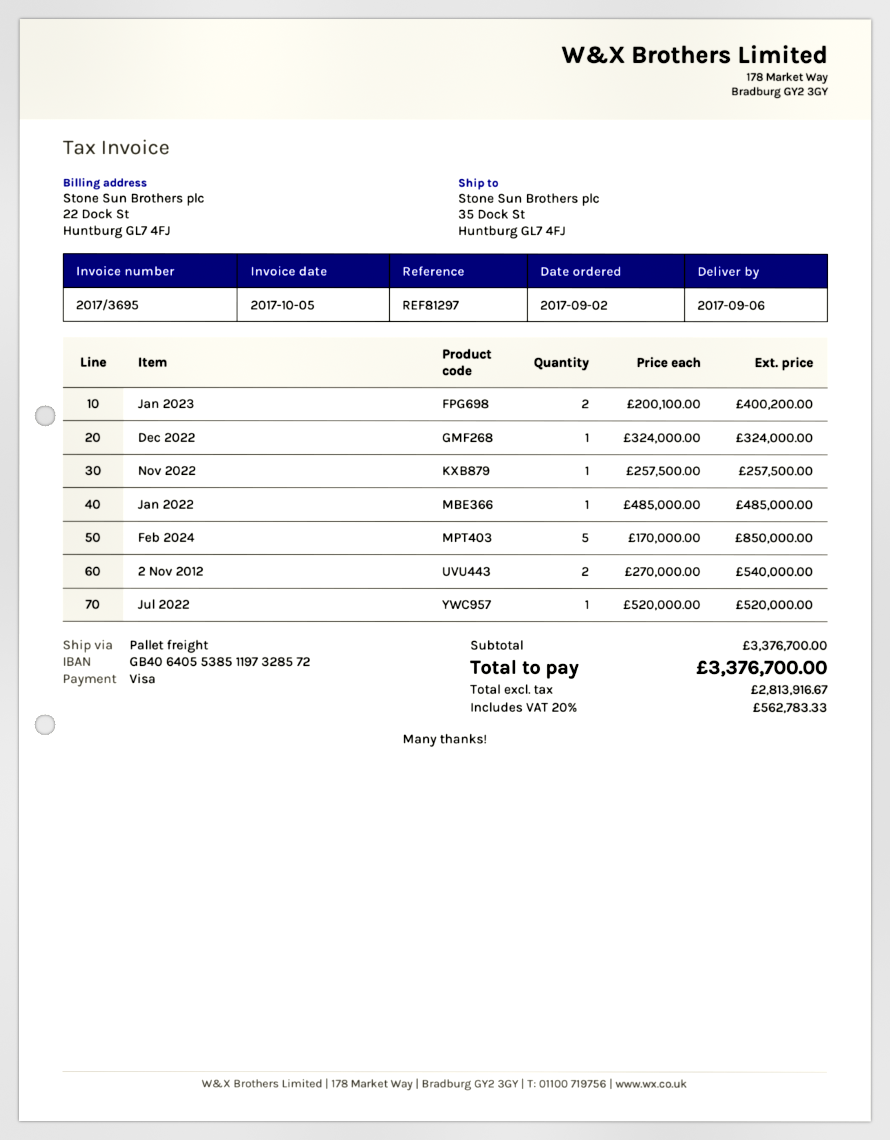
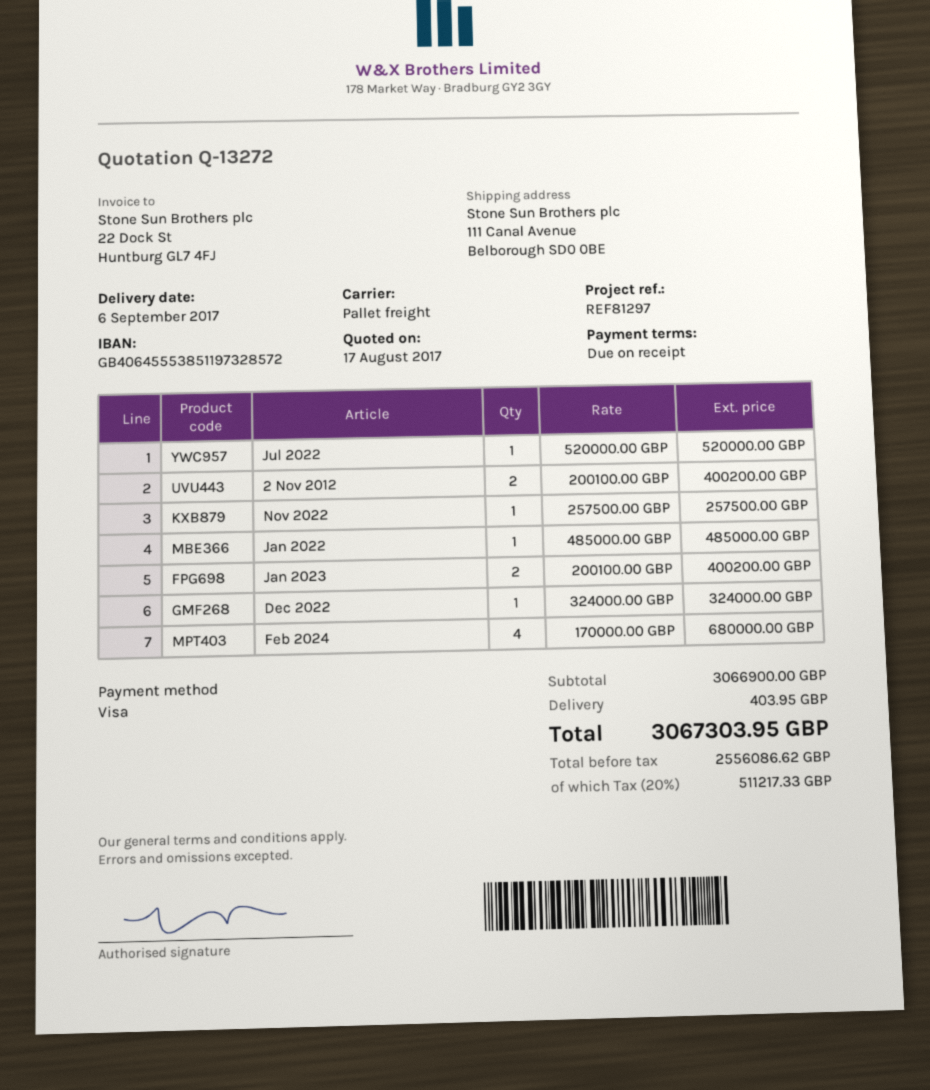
bank account: GB40640553851197328572 -> GB40645553851197328572
ship to: 35 Dock St, Huntburg GL7 4FJ -> 111 Canal Avenue, Belborough SD0 0BE
Feb 2024: 5 x 170000.00 = 850000.00 -> 4 x 170000.00 = 680000.00
2 Nov 2012: 2 x 270000.00 = 540000.00 -> 2 x 200100.00 = 400200.00
subtotal: 3376700.00 -> 3066900.00
shipping: none -> 403.95
net: 2813916.67 -> 2556086.62
tax: 20% = 562783.33 -> 20% = 511217.33
total: 3376700.00 -> 3067303.95

